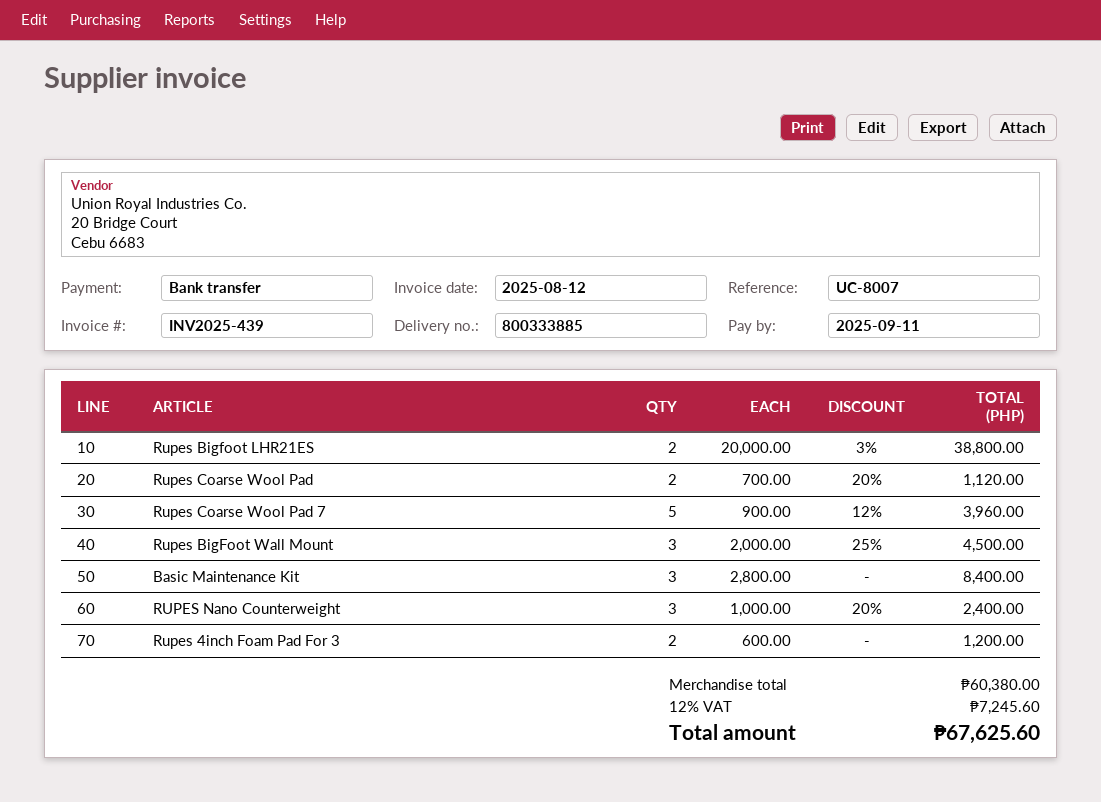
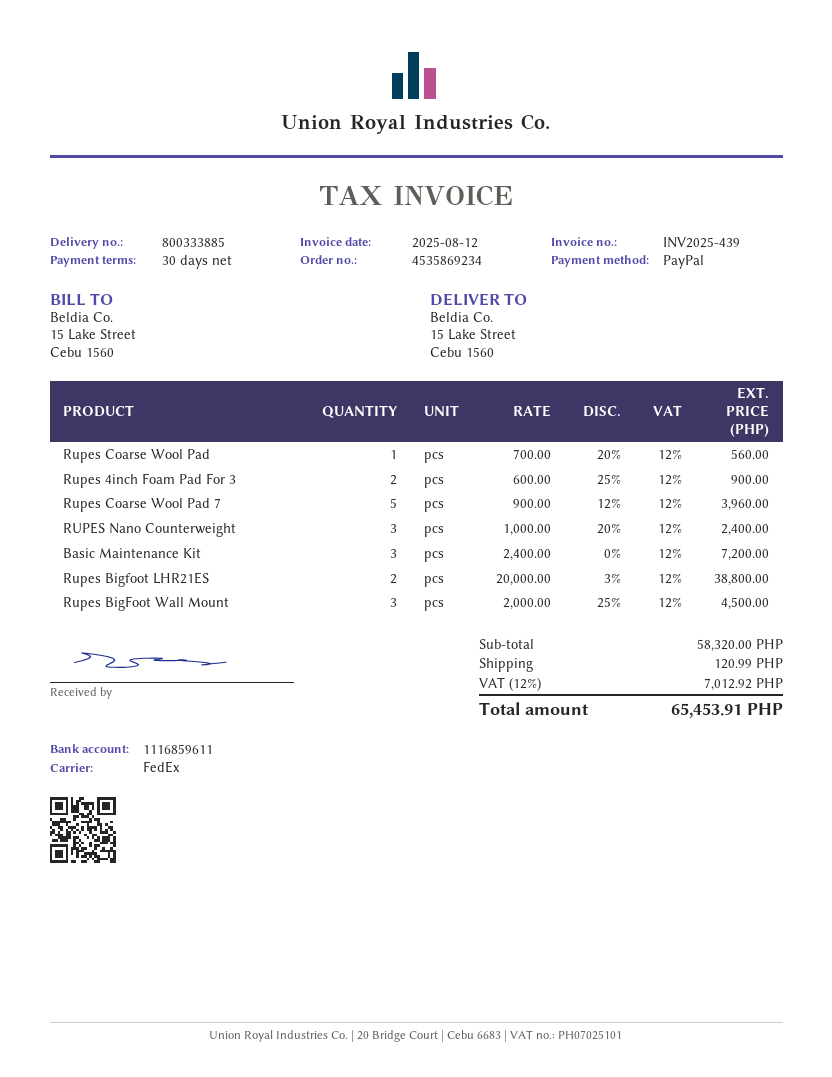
payment method: bank transfer -> PayPal
Rupes Coarse Wool Pad: 2 x 700.00 - 20% = 1120.00 -> 1 x 700.00 - 20% = 560.00
Basic Maintenance Kit: 3 x 2800.00 = 8400.00 -> 3 x 2400.00 = 7200.00
Rupes 4inch Foam Pad For 3: 2 x 600.00 = 1200.00 -> 2 x 600.00 - 25% = 900.00
subtotal: 60380.00 -> 58320.00
shipping: none -> 120.99
tax: 12% = 7245.60 -> 12% = 7012.92
total: 67625.60 -> 65453.91

